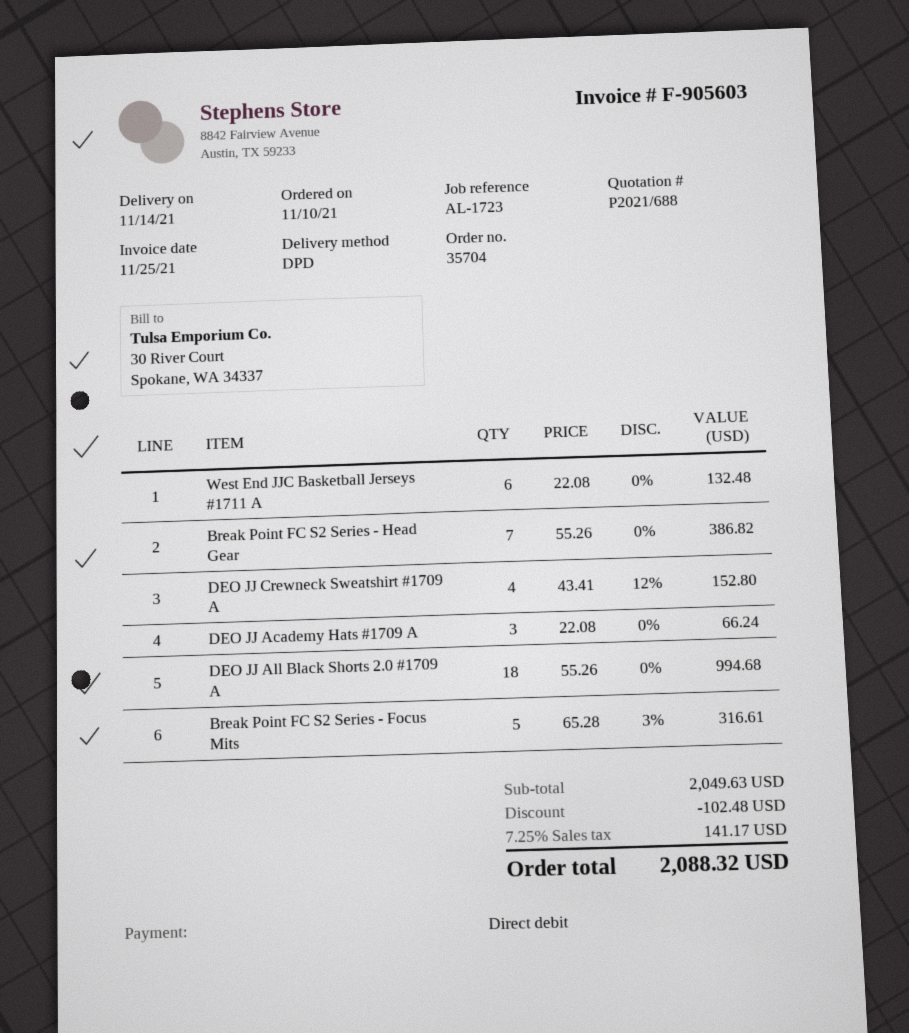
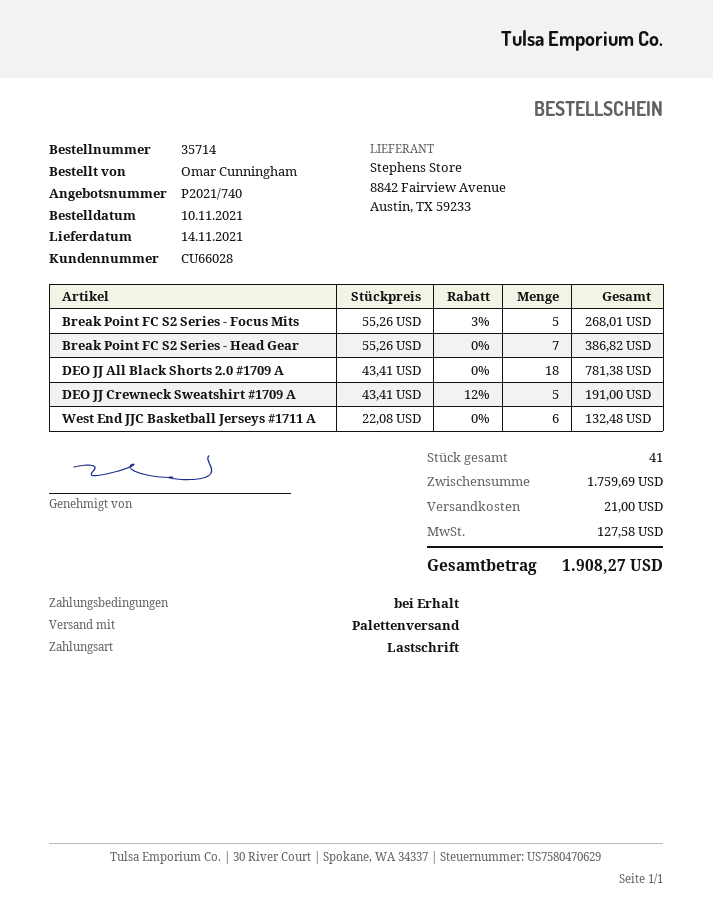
quote number: P2021/688 -> P2021/740
order number: 35704 -> 35714
shipping method: DPD -> pallet freight
DEO JJ Crewneck Sweatshirt #1709 A: 4 x 43.41 - 12% = 152.80 -> 5 x 43.41 - 12% = 191.00
DEO JJ Academy Hats #1709 A: 3 x 22.08 = 66.24 -> none
DEO JJ All Black Shorts 2.0 #1709 A: 18 x 55.26 = 994.68 -> 18 x 43.41 = 781.38
Break Point FC S2 Series - Focus Mits: 5 x 65.28 - 3% = 316.61 -> 5 x 55.26 - 3% = 268.01
subtotal: 2049.63 -> 1759.69
discount: 102.48 -> none
shipping: none -> 21.00
tax: 141.17 -> 127.58
total: 2088.32 -> 1908.27

